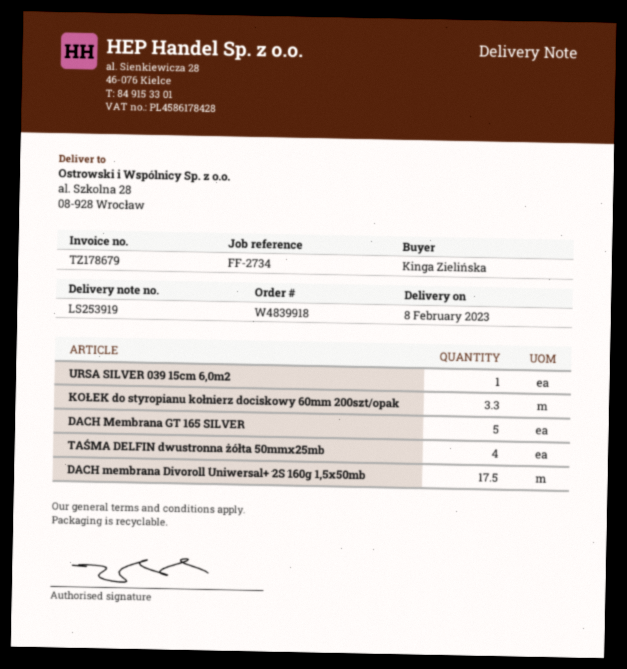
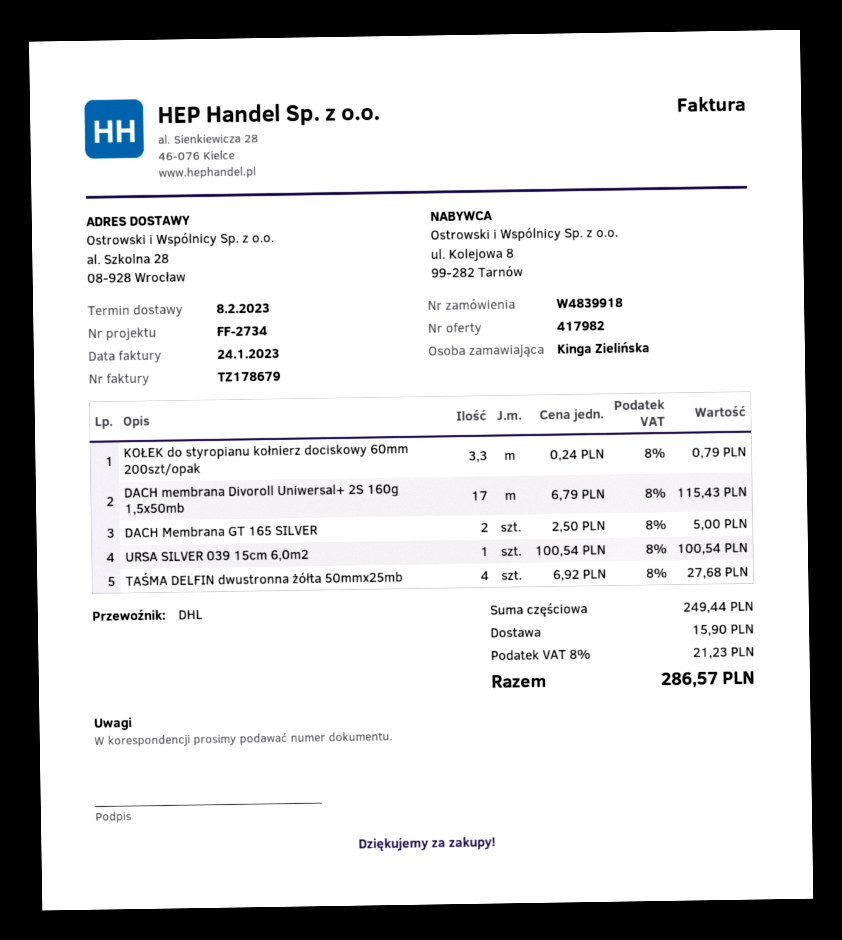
DACH Membrana GT 165 SILVER: 5 -> 2
DACH membrana Divoroll Uniwersal+ 2S 160g 1,5x50mb: 17.5 -> 17

